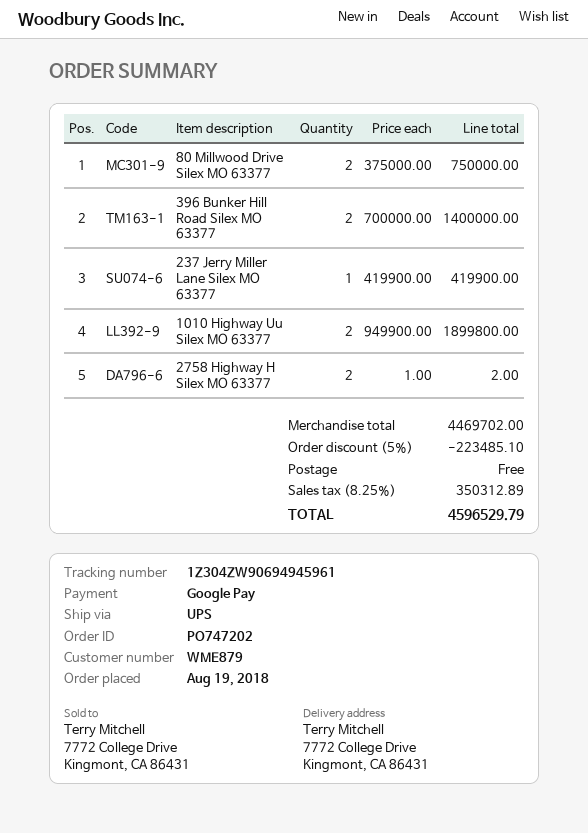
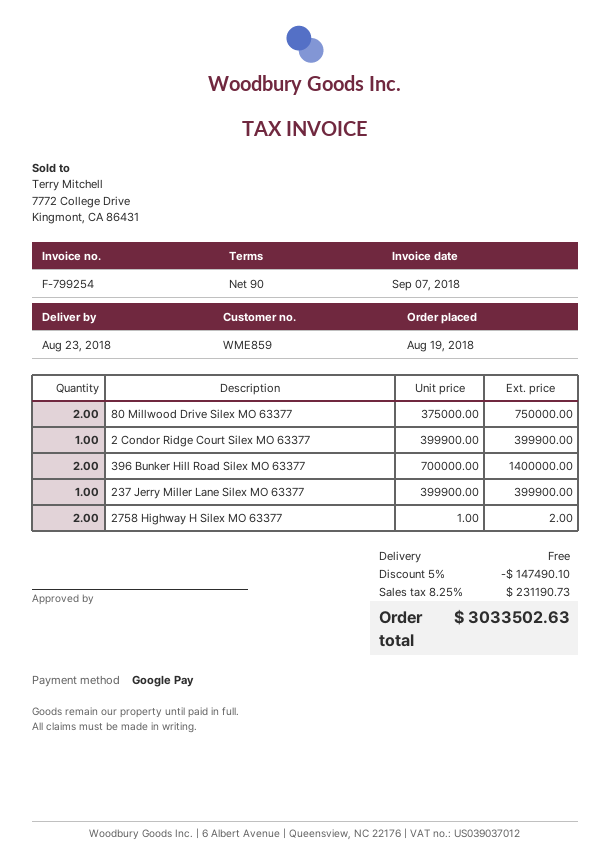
customer number: WME879 -> WME859
237 Jerry Miller Lane Silex MO 63377: 1 x 419900.00 = 419900.00 -> 1 x 399900.00 = 399900.00
1010 Highway Uu Silex MO 63377: 2 x 949900.00 = 1899800.00 -> none
2 Condor Ridge Court Silex MO 63377: none -> 1 x 399900.00 = 399900.00
discount: 5% = 223485.10 -> 5% = 147490.10
tax: 8.25% = 350312.89 -> 8.25% = 231190.73
total: 4596529.79 -> 3033502.63

